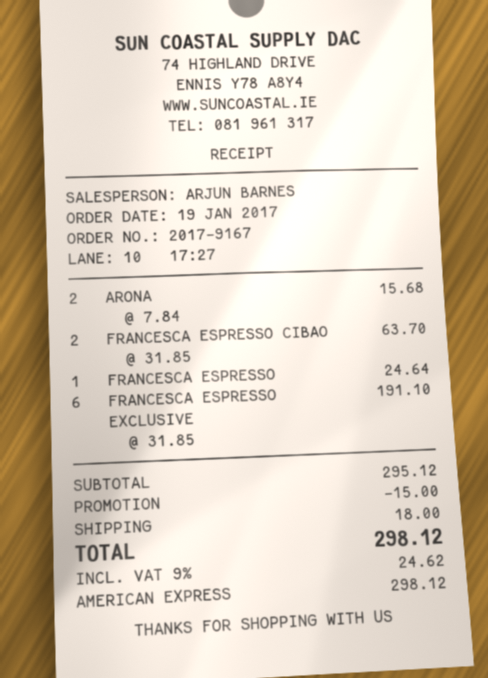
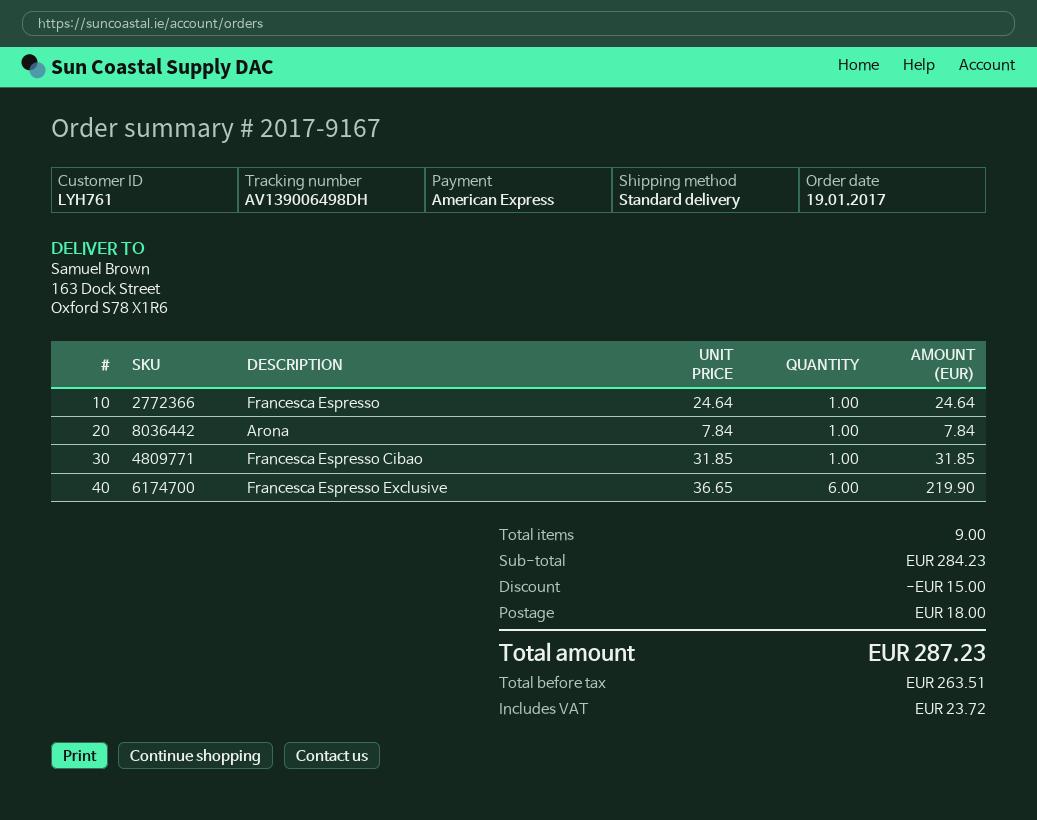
ARONA: 2 x 7.84 = 15.68 -> 1 x 7.84 = 7.84
FRANCESCA ESPRESSO CIBAO: 2 x 31.85 = 63.70 -> 1 x 31.85 = 31.85
FRANCESCA ESPRESSO EXCLUSIVE: 6 x 31.85 = 191.10 -> 6 x 36.65 = 219.90
subtotal: 295.12 -> 284.23
tax: 24.62 -> 23.72
total: 298.12 -> 287.23

